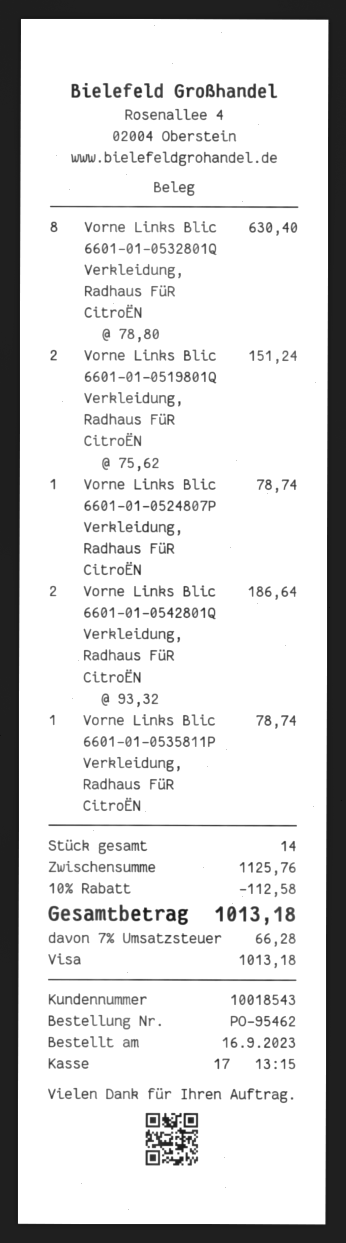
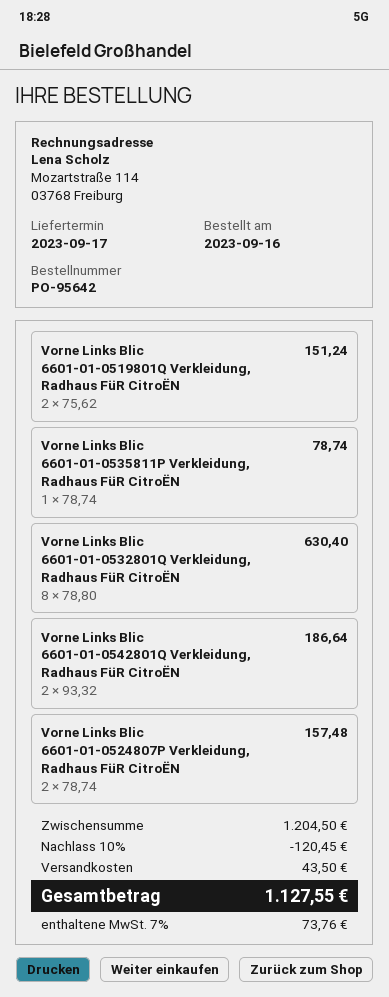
order number: PO-95462 -> PO-95642
Vorne Links Blic 6601-01-0524807P Verkleidung, Radhaus FüR CitroËN: 1 x 78.74 = 78.74 -> 2 x 78.74 = 157.48
subtotal: 1125.76 -> 1204.50
discount: 10% = 112.58 -> 10% = 120.45
shipping: none -> 43.50
tax: 7% = 66.28 -> 7% = 73.76
total: 1013.18 -> 1127.55

